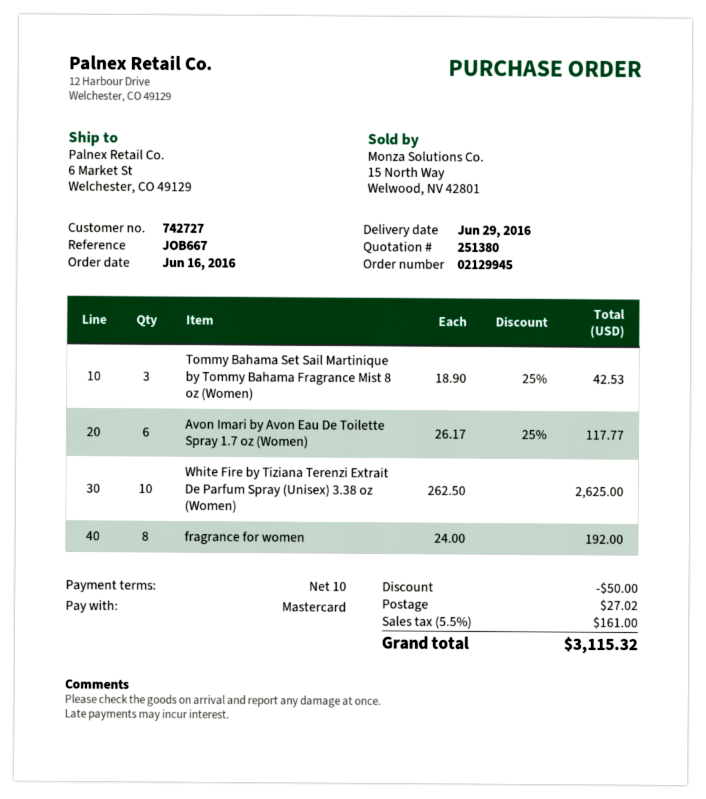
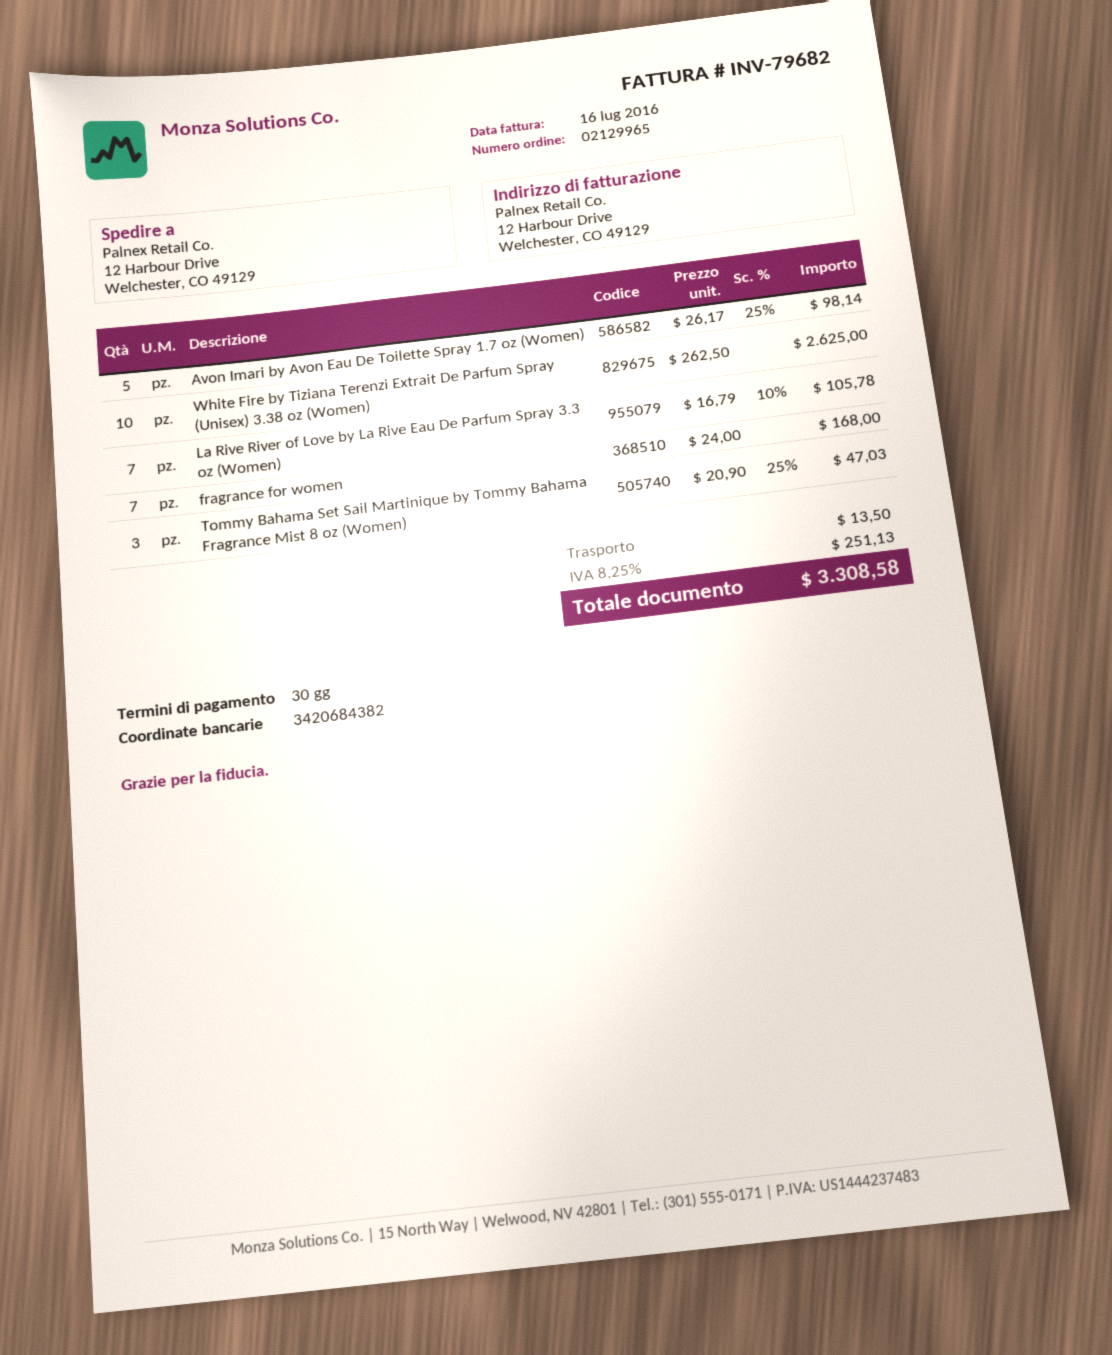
order number: 02129945 -> 02129965
payment terms: 10 days -> 30 days
ship to: 6 Market St, Welchester, CO 49129 -> 12 Harbour Drive, Welchester, CO 49129
Tommy Bahama Set Sail Martinique by Tommy Bahama Fragrance Mist 8 oz (Women): 3 x 18.90 - 25% = 42.53 -> 3 x 20.90 - 25% = 47.03
Avon Imari by Avon Eau De Toilette Spray 1.7 oz (Women): 6 x 26.17 - 25% = 117.77 -> 5 x 26.17 - 25% = 98.14
fragrance for women: 8 x 24.00 = 192.00 -> 7 x 24.00 = 168.00
La Rive River of Love by La Rive Eau De Parfum Spray 3.3 oz (Women): none -> 7 x 16.79 - 10% = 105.78
discount: 50.00 -> none
shipping: 27.02 -> 13.50
tax: 5.5% = 161.00 -> 8.25% = 251.13
total: 3115.32 -> 3308.58

